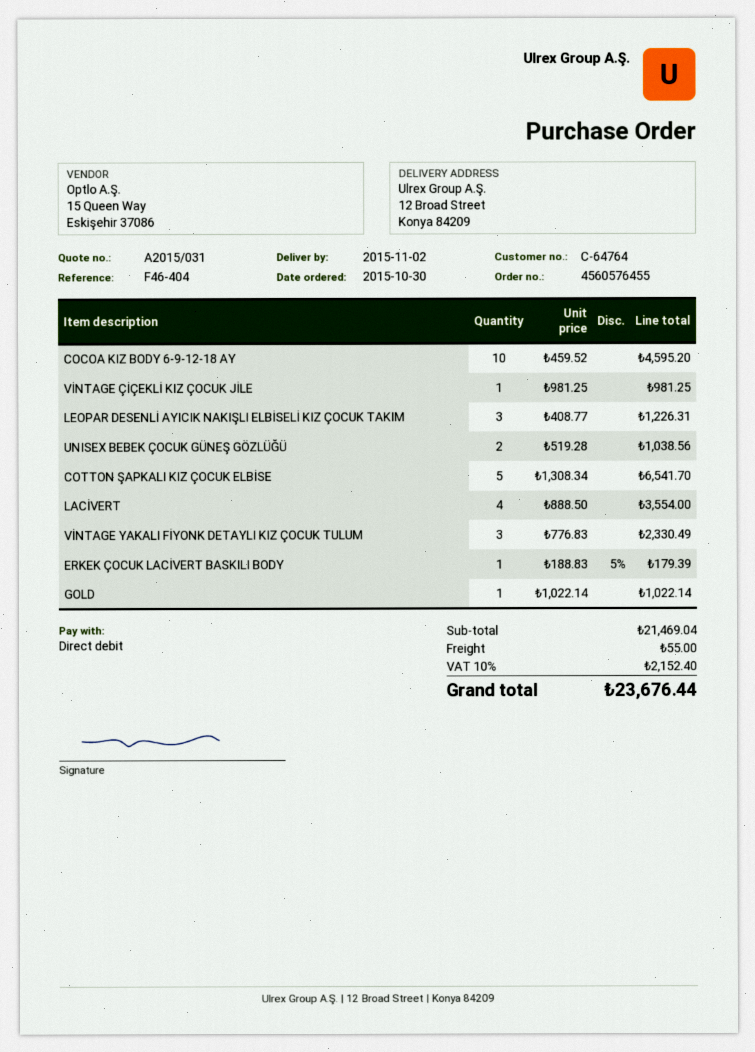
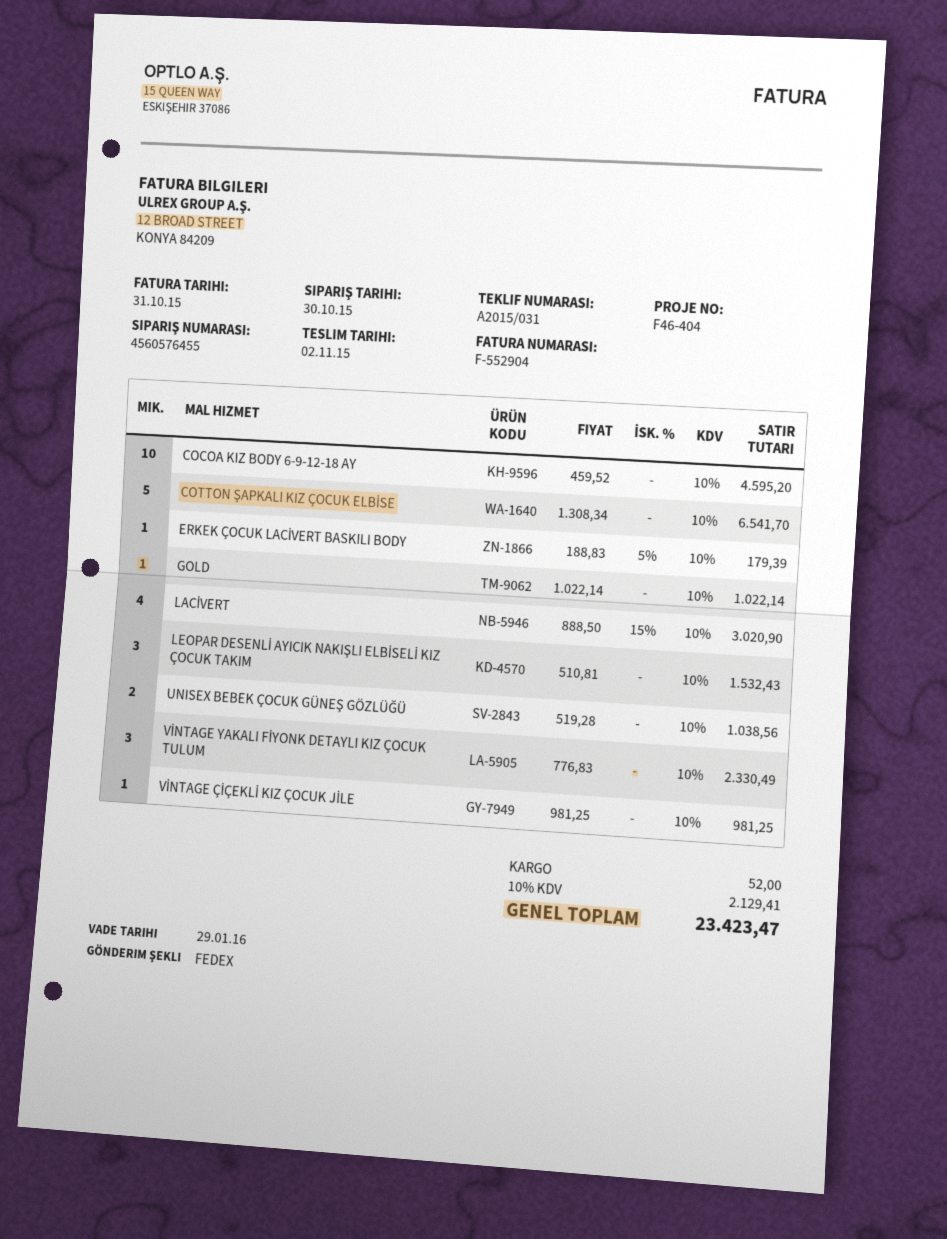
LEOPAR DESENLİ AYICIK NAKIŞLI ELBİSELİ KIZ ÇOCUK TAKIM: 3 x 408.77 = 1226.31 -> 3 x 510.81 = 1532.43
LACİVERT: 4 x 888.50 = 3554.00 -> 4 x 888.50 - 15% = 3020.90
shipping: 55.00 -> 52.00
tax: 10% = 2152.40 -> 10% = 2129.41
total: 23676.44 -> 23423.47

